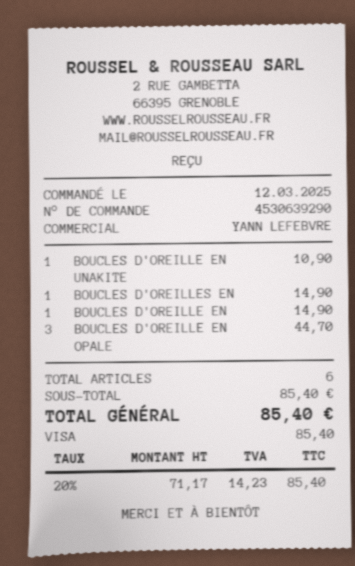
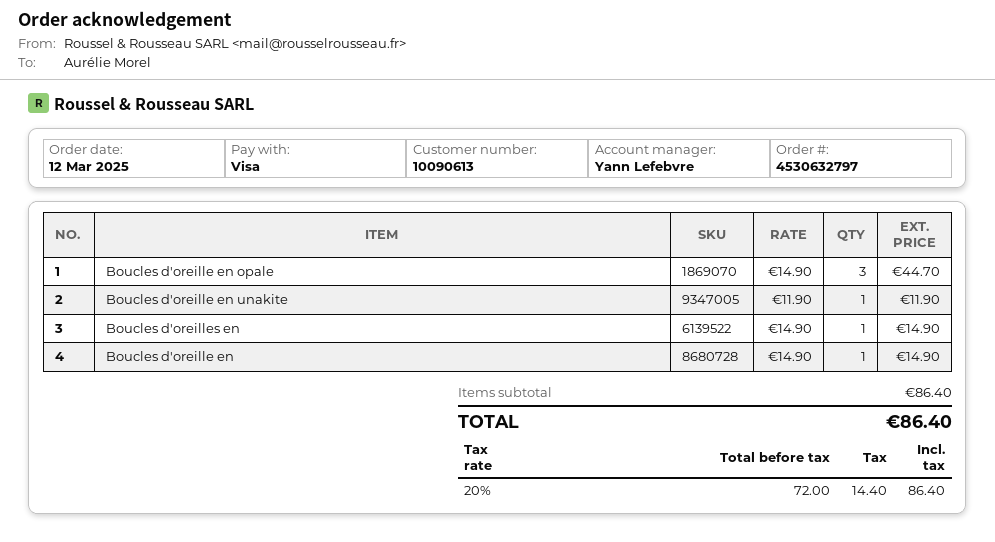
order number: 4530639290 -> 4530632797
BOUCLES D'OREILLE EN UNAKITE: 1 for 10.90 -> 1 for 11.90
subtotal: 85.40 -> 86.40
net: 71.17 -> 72.00
tax: 20% = 14.23 -> 20% = 14.40
total: 85.40 -> 86.40

